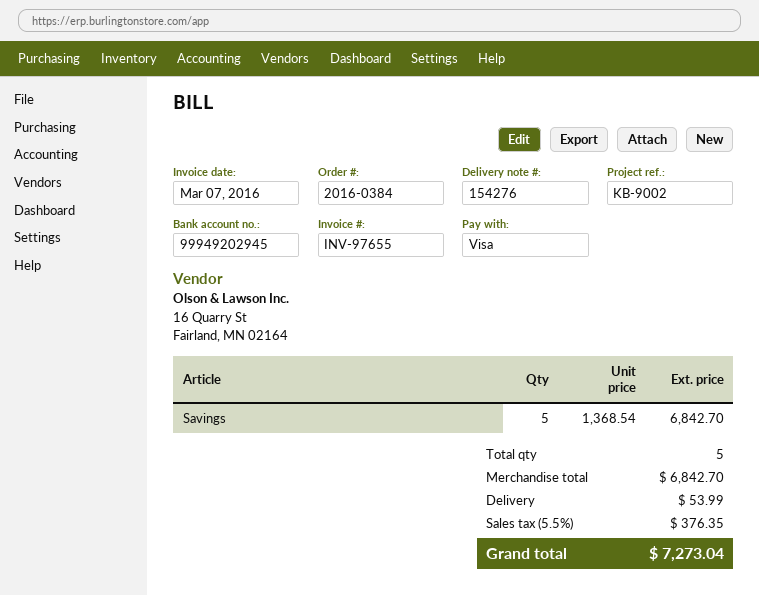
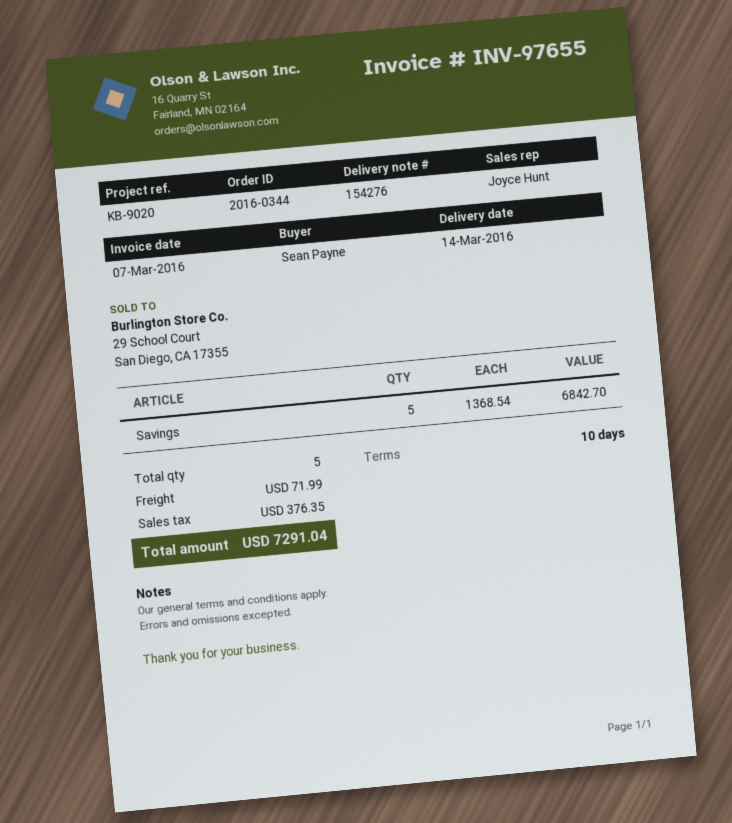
order number: 2016-0384 -> 2016-0344
reference: KB-9002 -> KB-9020
shipping: 53.99 -> 71.99
total: 7273.04 -> 7291.04

